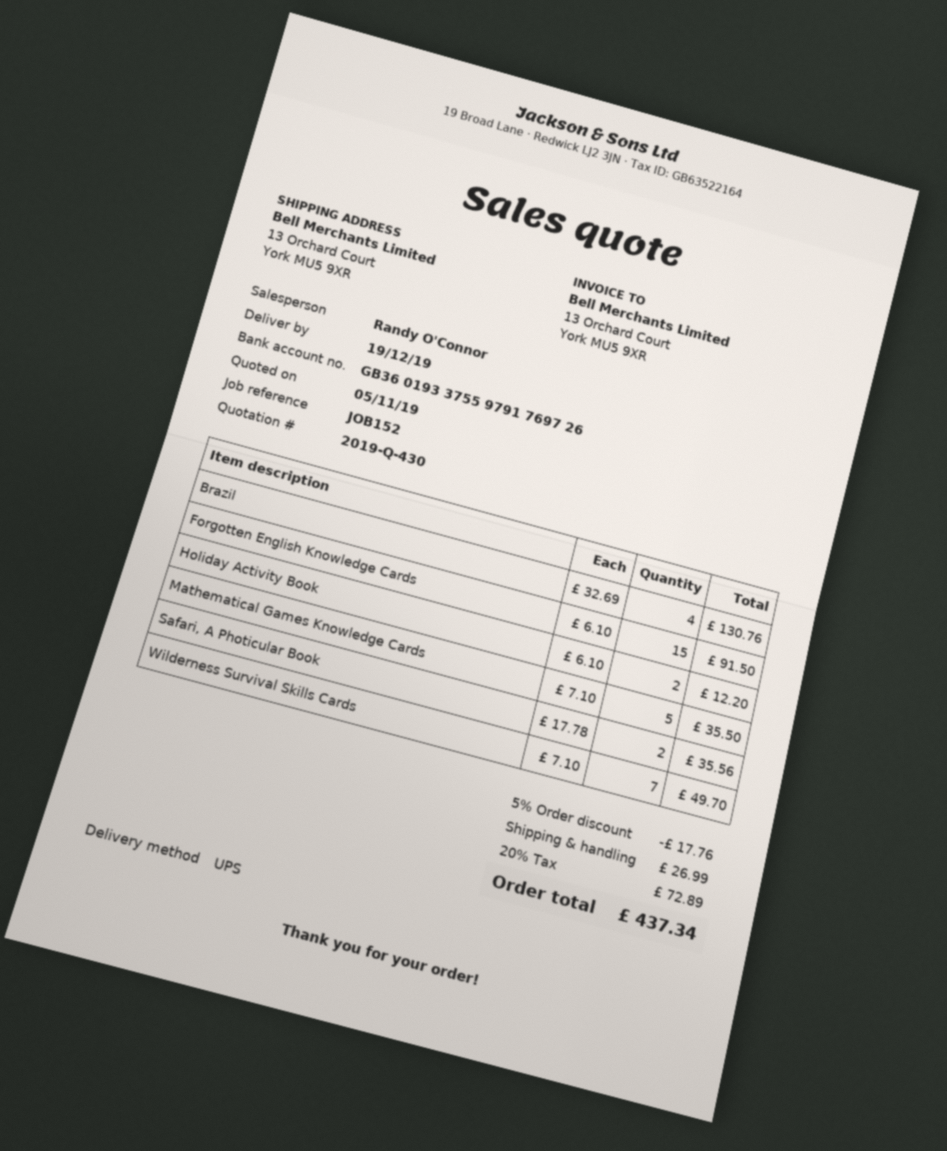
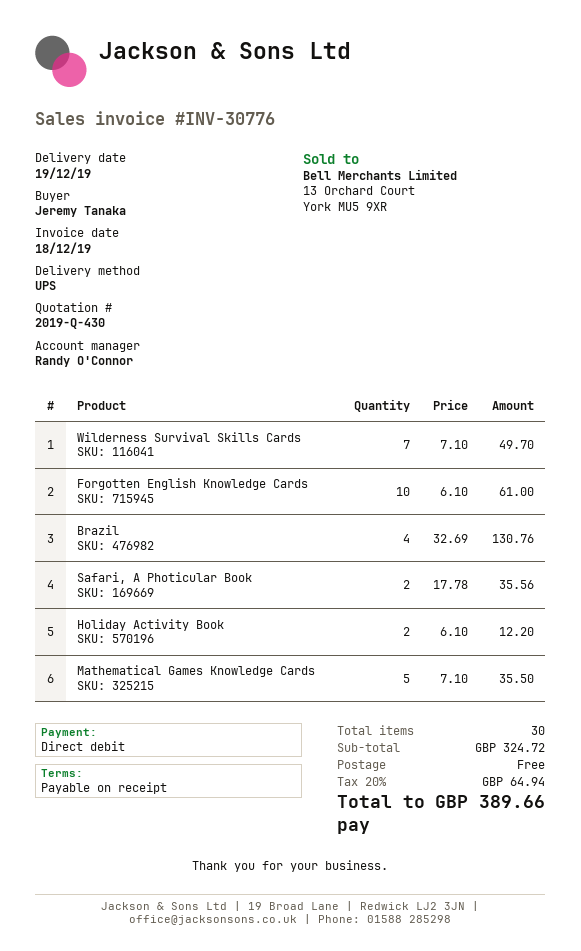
Forgotten English Knowledge Cards: 15 x 6.10 = 91.50 -> 10 x 6.10 = 61.00
discount: 5% = 17.76 -> none
shipping: 26.99 -> 0.00
tax: 20% = 72.89 -> 20% = 64.94
total: 437.34 -> 389.66

